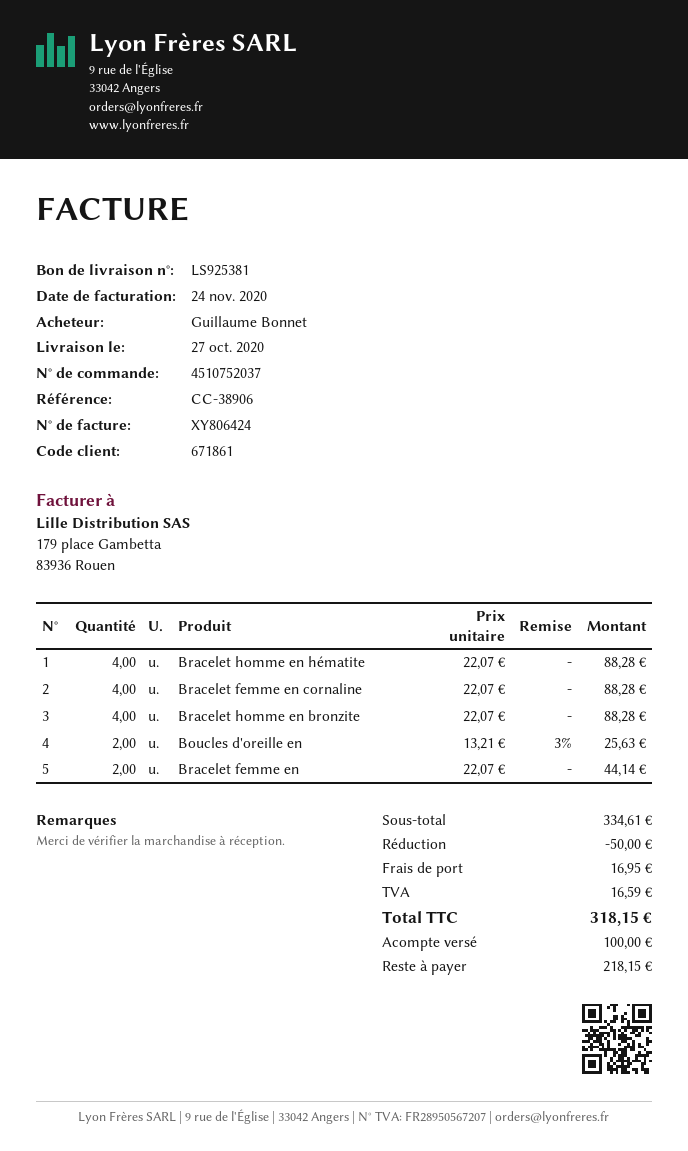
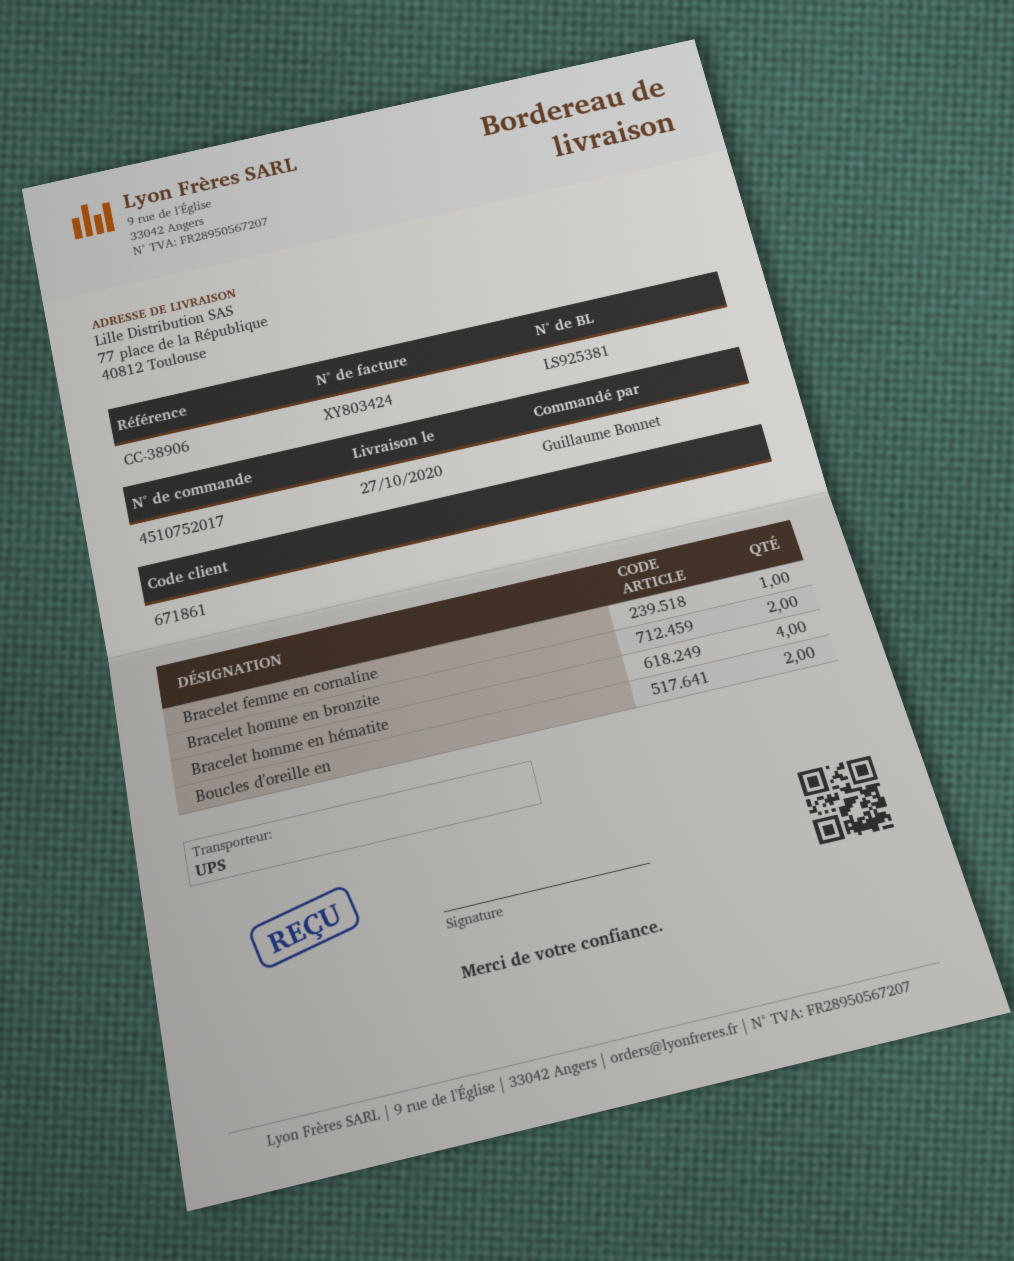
order number: 4510752037 -> 4510752017
invoice number: XY806424 -> XY803424
Bracelet femme en cornaline: 4 -> 1
Bracelet homme en bronzite: 4 -> 2
Bracelet femme en: 2 -> none

